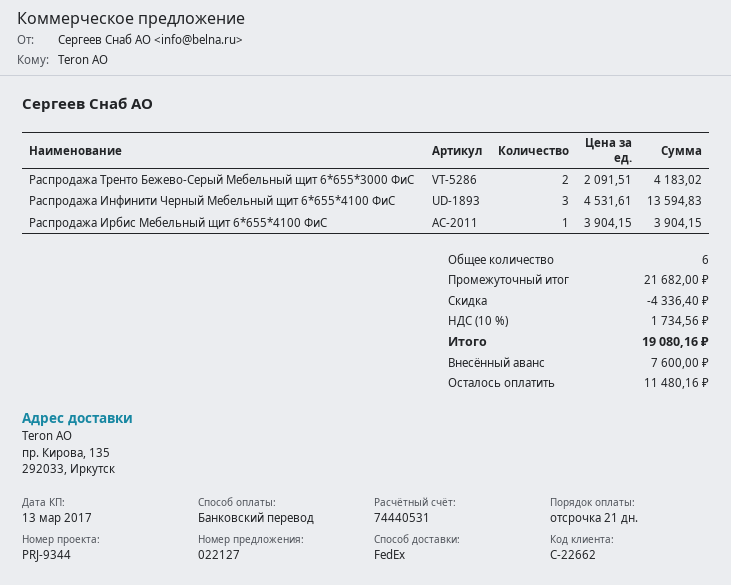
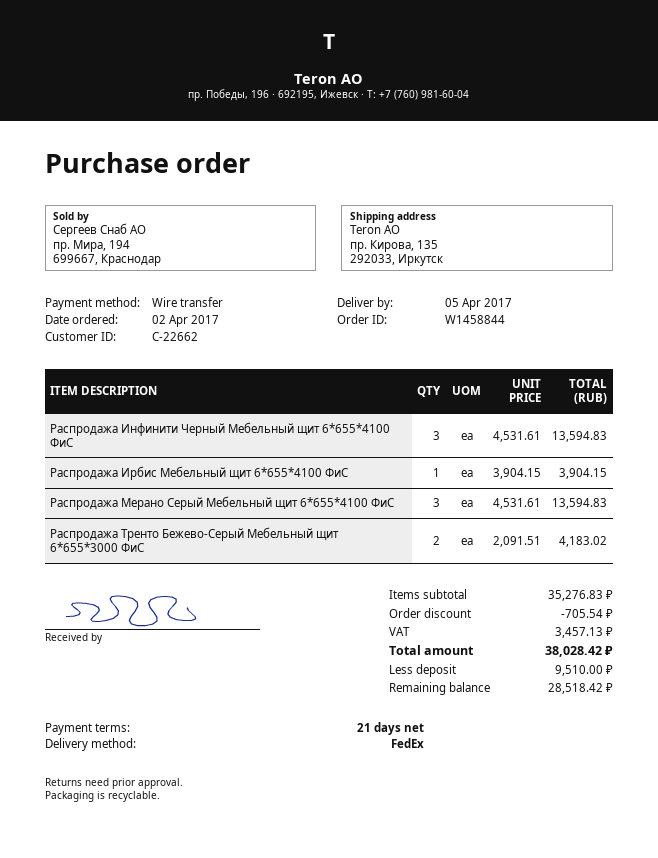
Распродажа Мерано Серый Мебельный щит 6*655*4100 ФиС: none -> 3 x 4531.61 = 13594.83
subtotal: 21682.00 -> 35276.83
discount: 4336.40 -> 705.54
tax: 1734.56 -> 3457.13
total: 19080.16 -> 38028.42
deposit: 7600.00 -> 9510.00
balance: 11480.16 -> 28518.42

